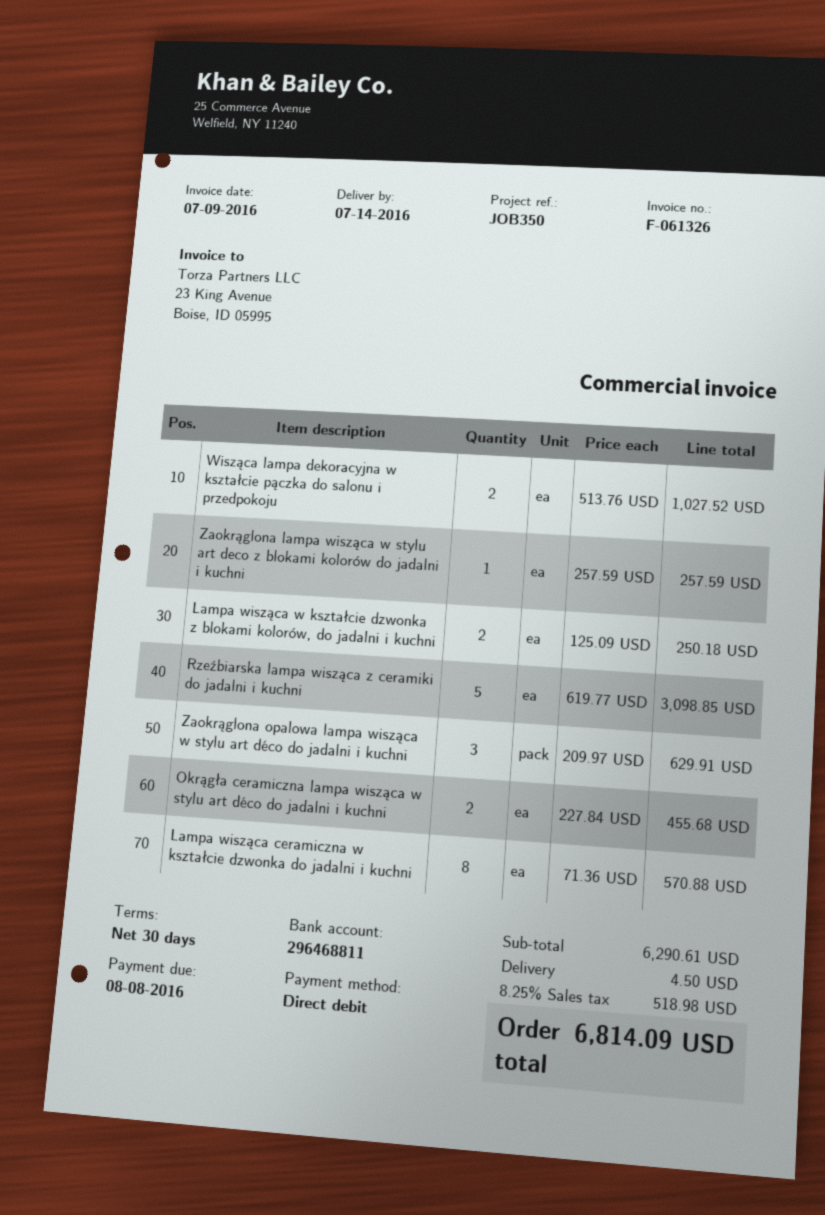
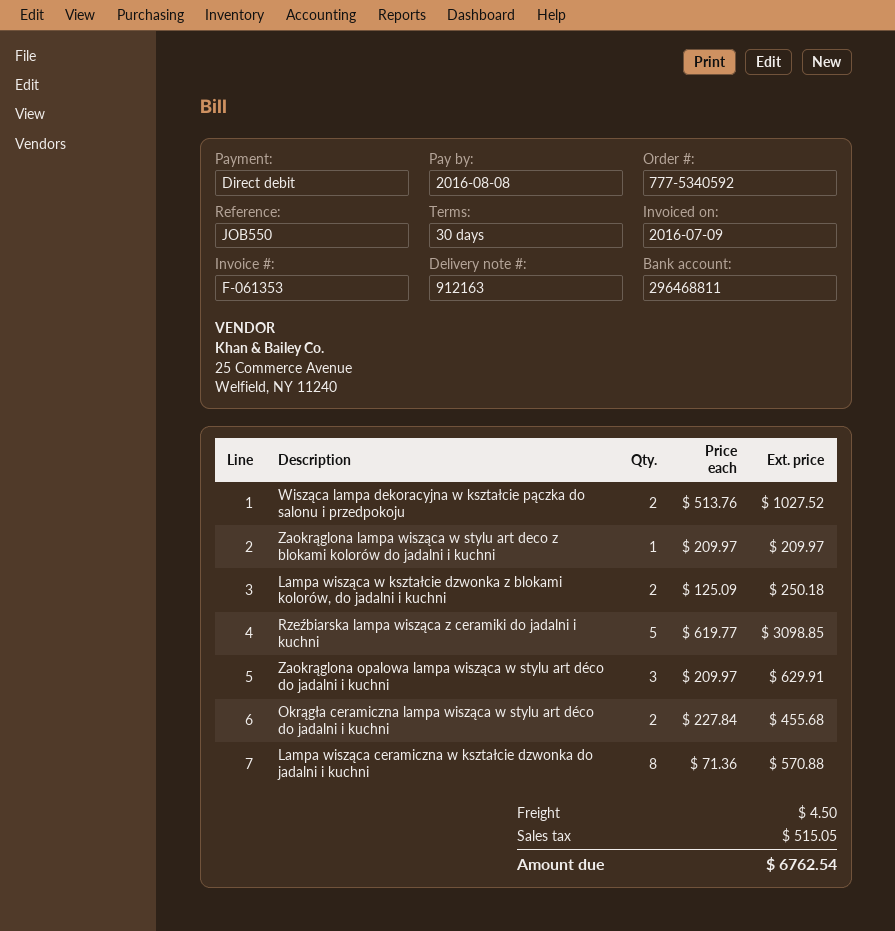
invoice number: F-061326 -> F-061353
reference: JOB350 -> JOB550
Zaokrąglona lampa wisząca w stylu art deco z blokami kolorów do jadalni i kuchni: 1 x 257.59 = 257.59 -> 1 x 209.97 = 209.97
tax: 518.98 -> 515.05
total: 6814.09 -> 6762.54

